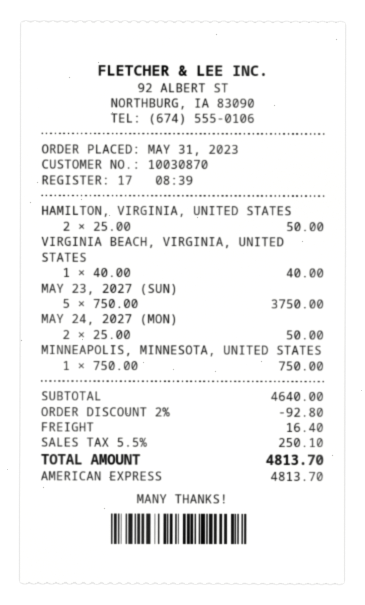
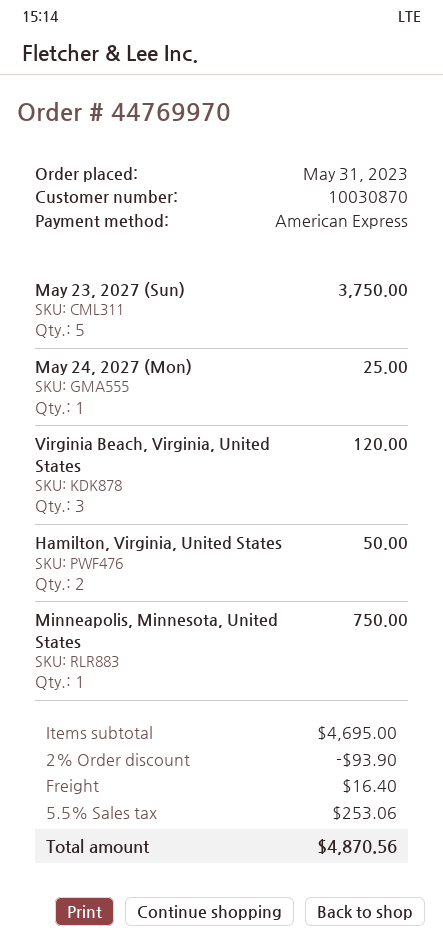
VIRGINIA BEACH, VIRGINIA, UNITED STATES: 1 for 40.00 -> 3 for 120.00
MAY 24, 2027 (MON): 2 for 50.00 -> 1 for 25.00
subtotal: 4640.00 -> 4695.00
discount: 2% = 92.80 -> 2% = 93.90
tax: 5.5% = 250.10 -> 5.5% = 253.06
total: 4813.70 -> 4870.56

